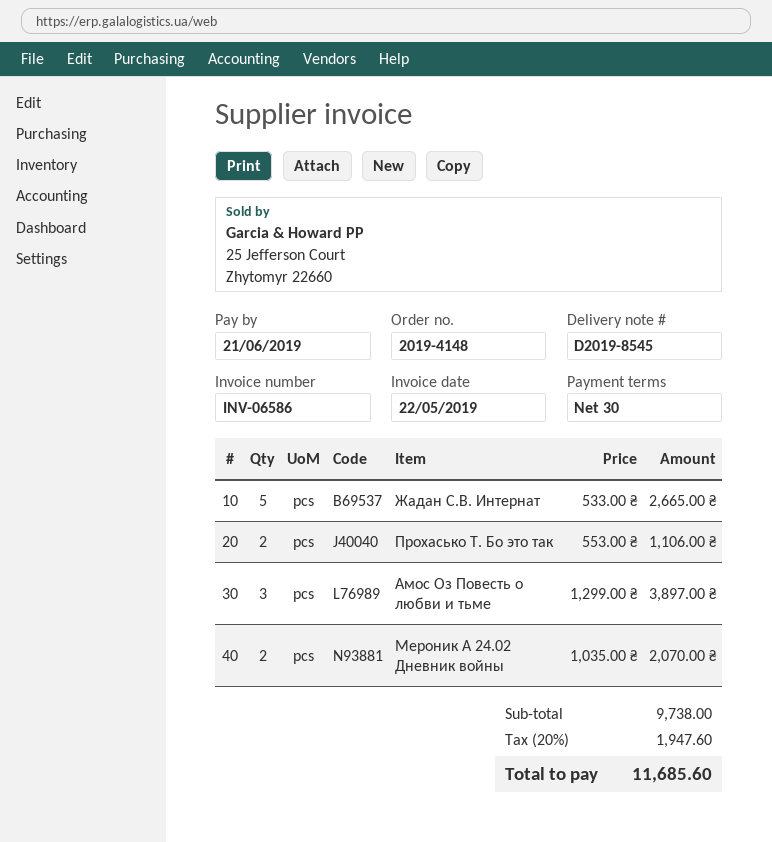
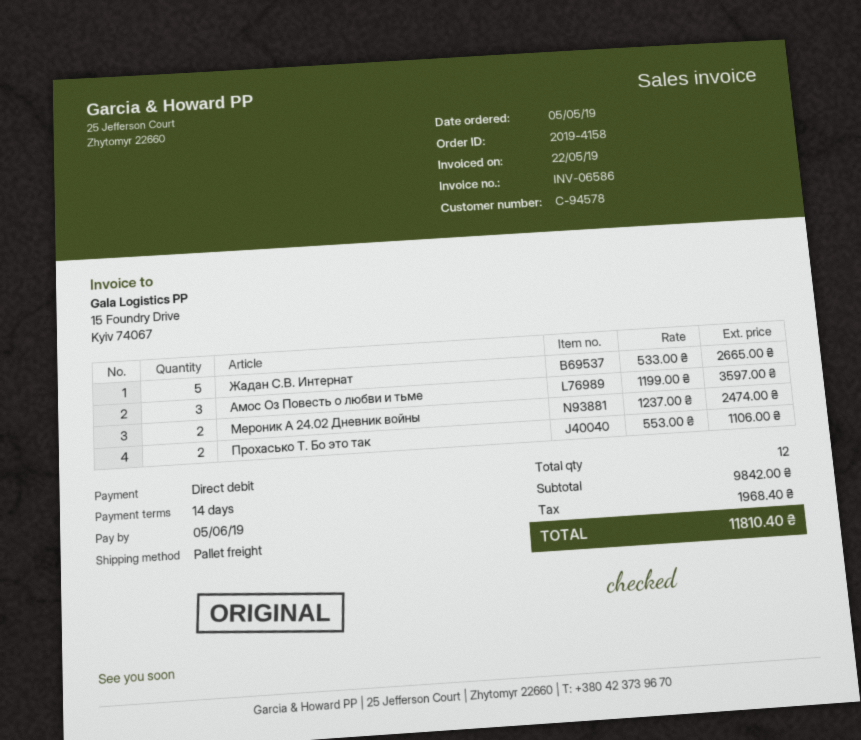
order number: 2019-4148 -> 2019-4158
payment terms: 30 days -> 14 days
due date: 2019-06-21 -> 2019-06-05
Амос Оз Повесть о любви и тьме: 3 x 1299.00 = 3897.00 -> 3 x 1199.00 = 3597.00
Мероник А 24.02 Дневник войны: 2 x 1035.00 = 2070.00 -> 2 x 1237.00 = 2474.00
subtotal: 9738.00 -> 9842.00
tax: 1947.60 -> 1968.40
total: 11685.60 -> 11810.40

